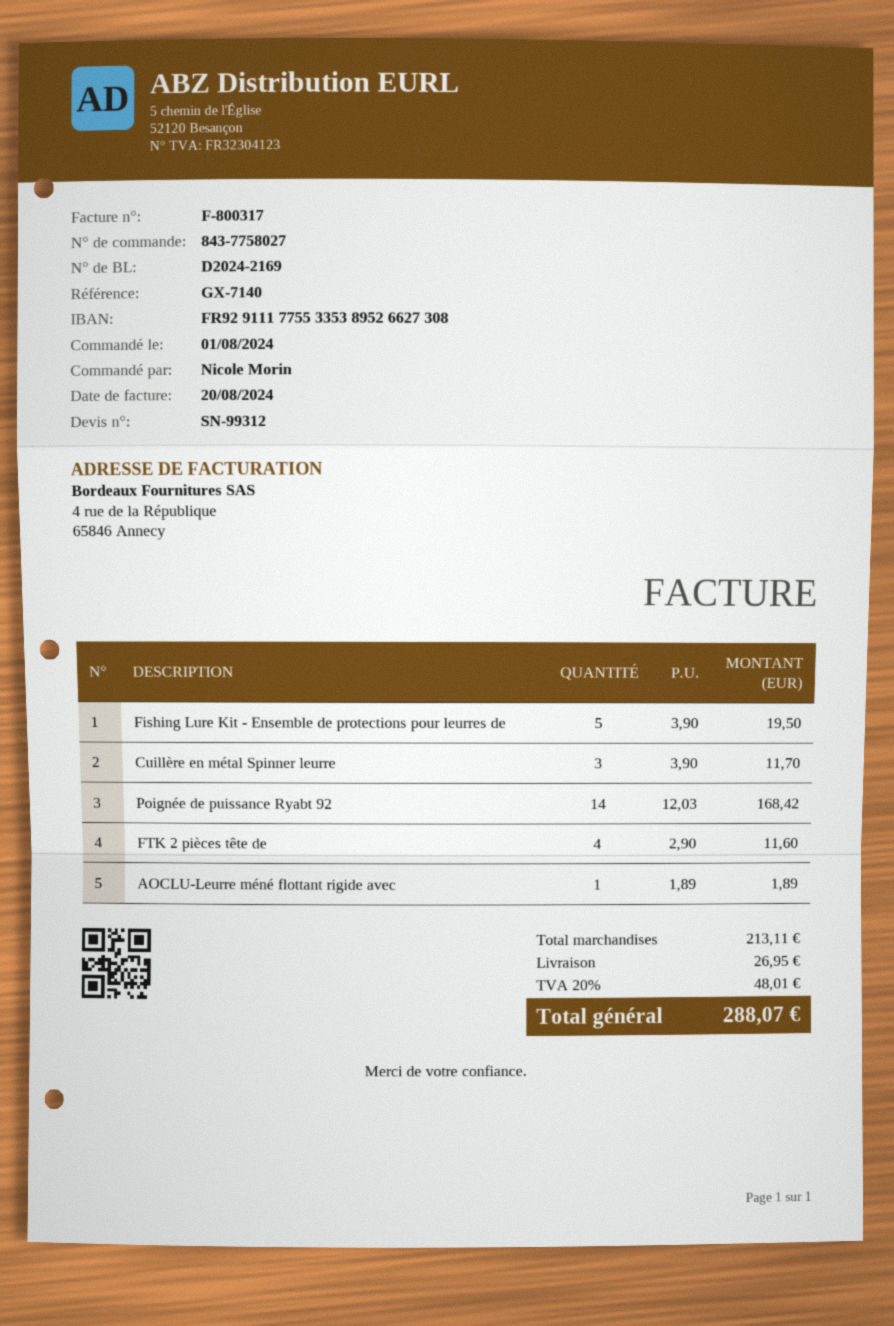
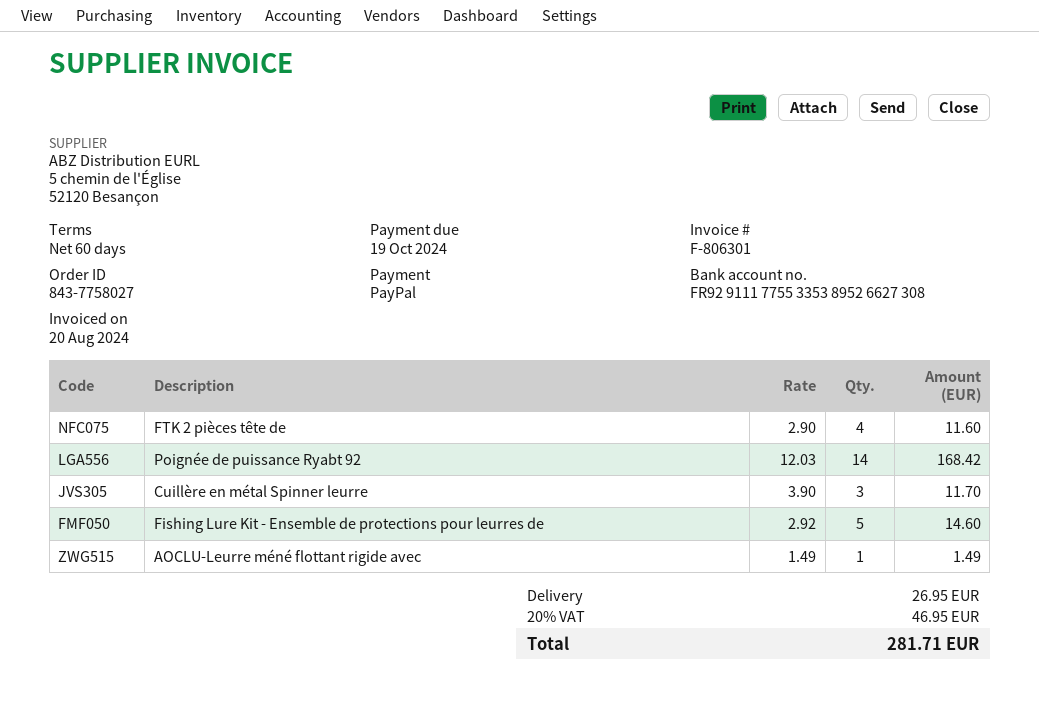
invoice number: F-800317 -> F-806301
Fishing Lure Kit - Ensemble de protections pour leurres de: 5 x 3.90 = 19.50 -> 5 x 2.92 = 14.60
AOCLU-Leurre méné flottant rigide avec: 1 x 1.89 = 1.89 -> 1 x 1.49 = 1.49
tax: 20% = 48.01 -> 20% = 46.95
total: 288.07 -> 281.71

